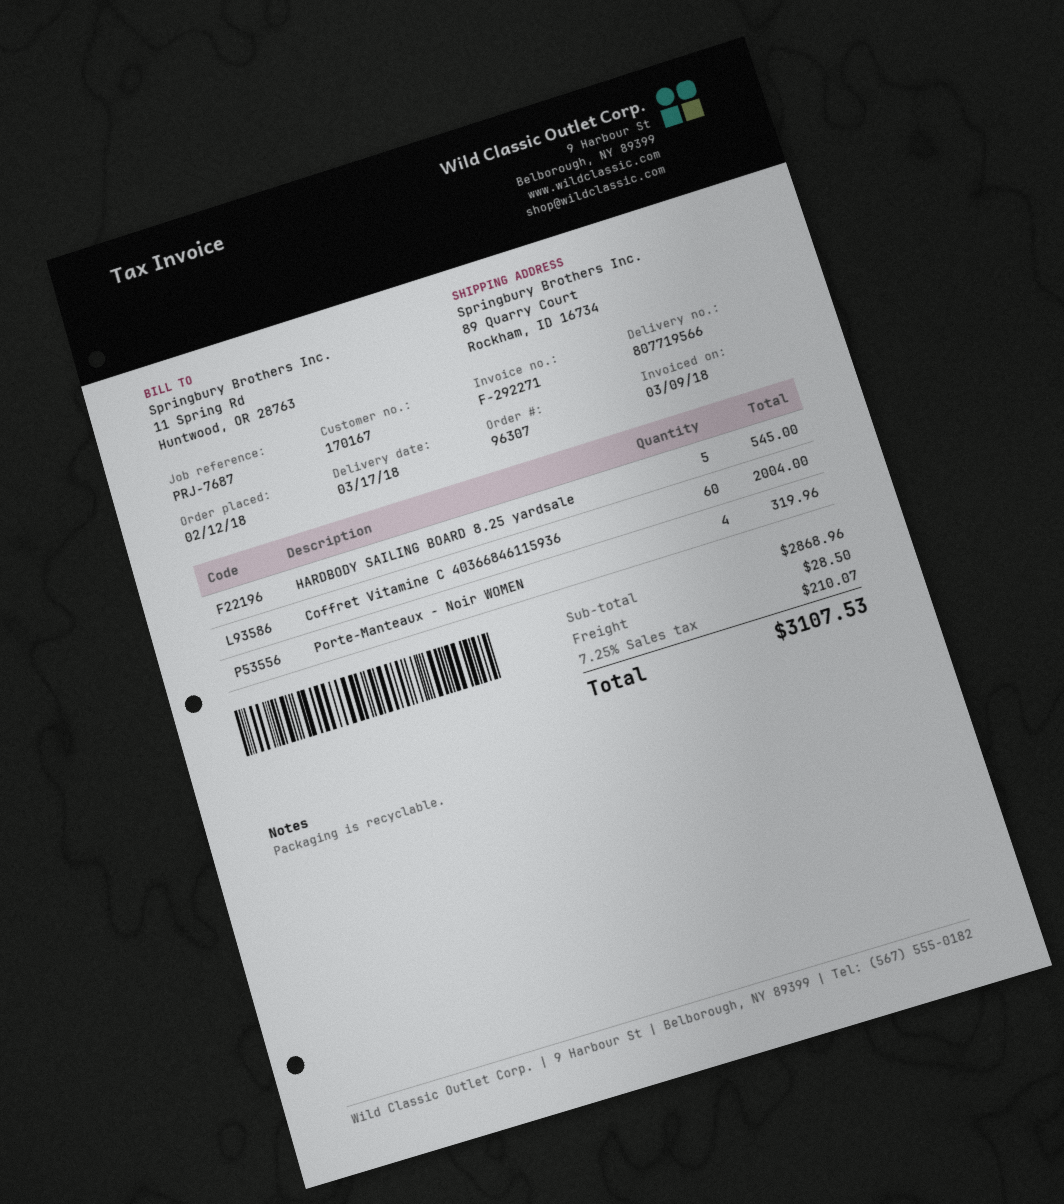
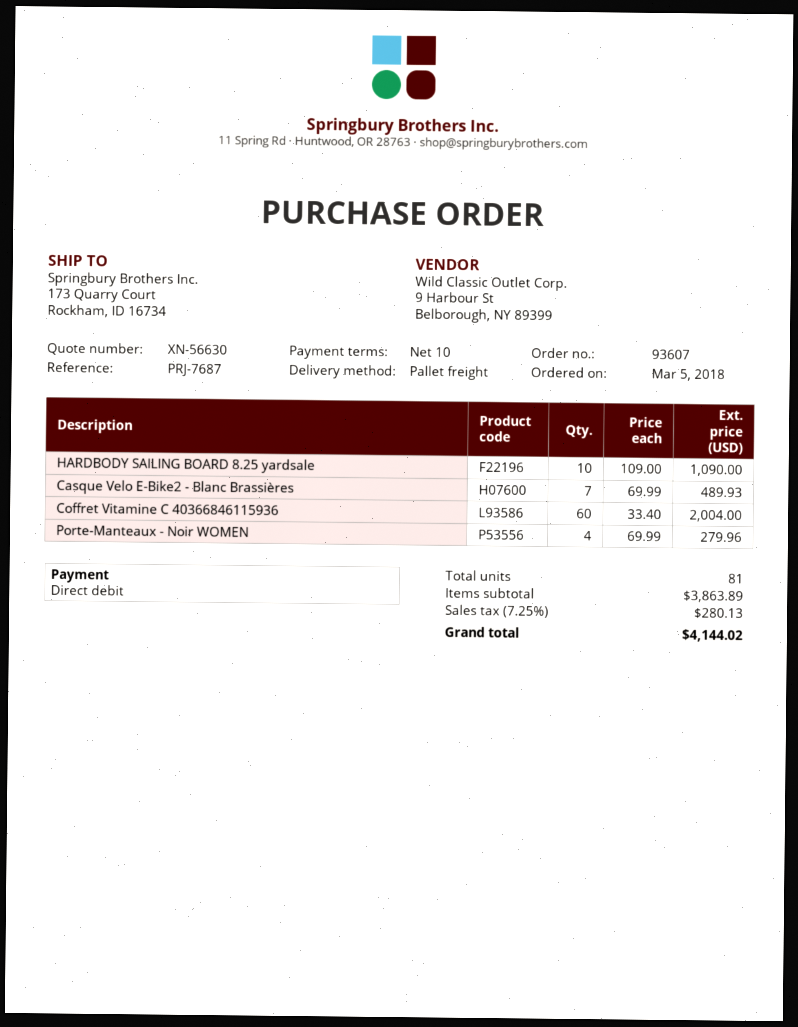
order number: 96307 -> 93607
order date: 2018-02-12 -> 2018-03-05
ship to: 89 Quarry Court, Rockham, ID 16734 -> 173 Quarry Court, Rockham, ID 16734
HARDBODY SAILING BOARD 8.25 yardsale: 5 for 545.00 -> 10 for 1090.00
Porte-Manteaux - Noir WOMEN: 4 for 319.96 -> 4 for 279.96
Casque Velo E-Bike2 - Blanc Brassières: none -> 7 for 489.93
subtotal: 2868.96 -> 3863.89
shipping: 28.50 -> none
tax: 7.25% = 210.07 -> 7.25% = 280.13
total: 3107.53 -> 4144.02

